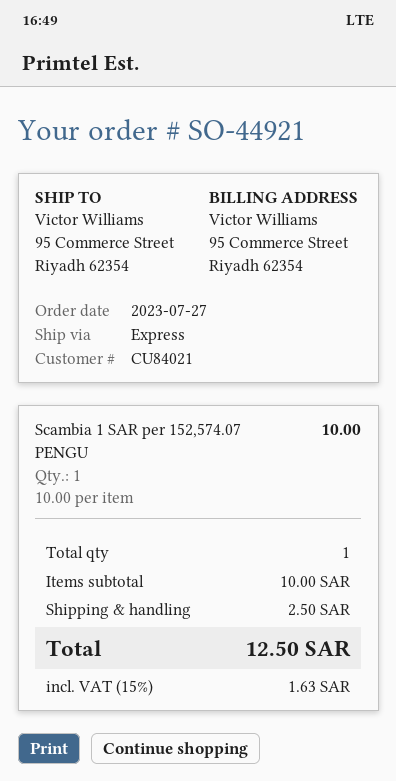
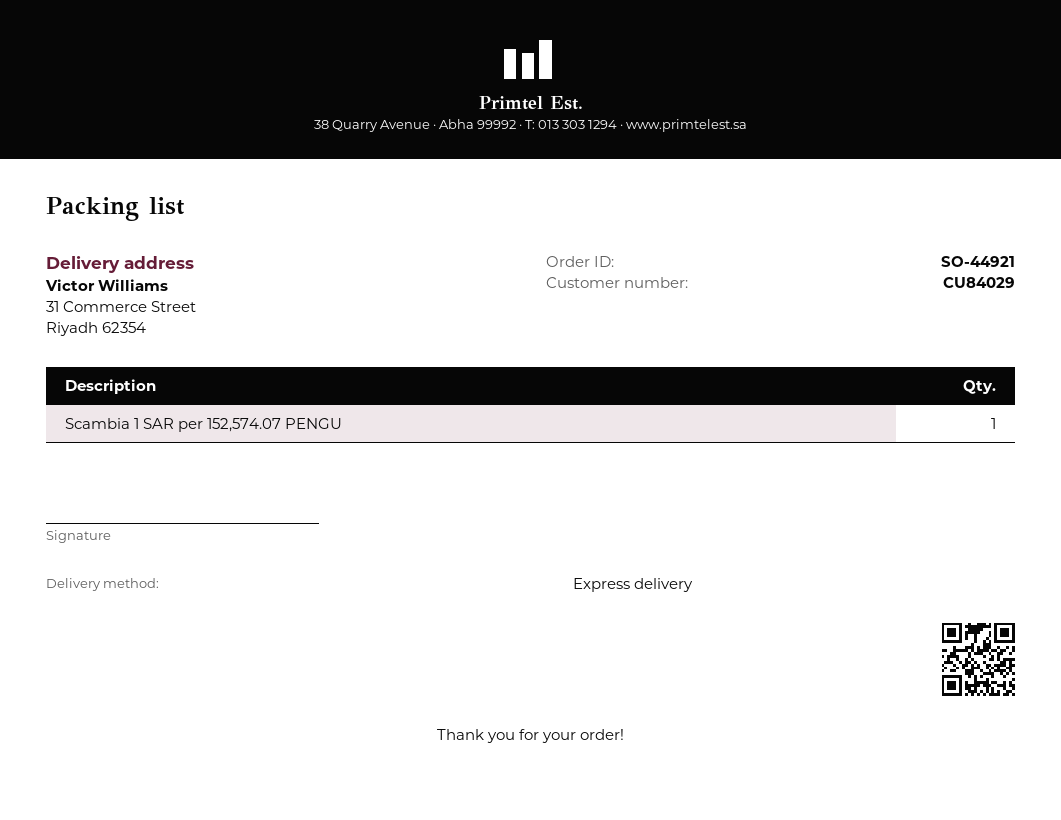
customer number: CU84021 -> CU84029
ship to: 95 Commerce Street, Riyadh 62354 -> 31 Commerce Street, Riyadh 62354

